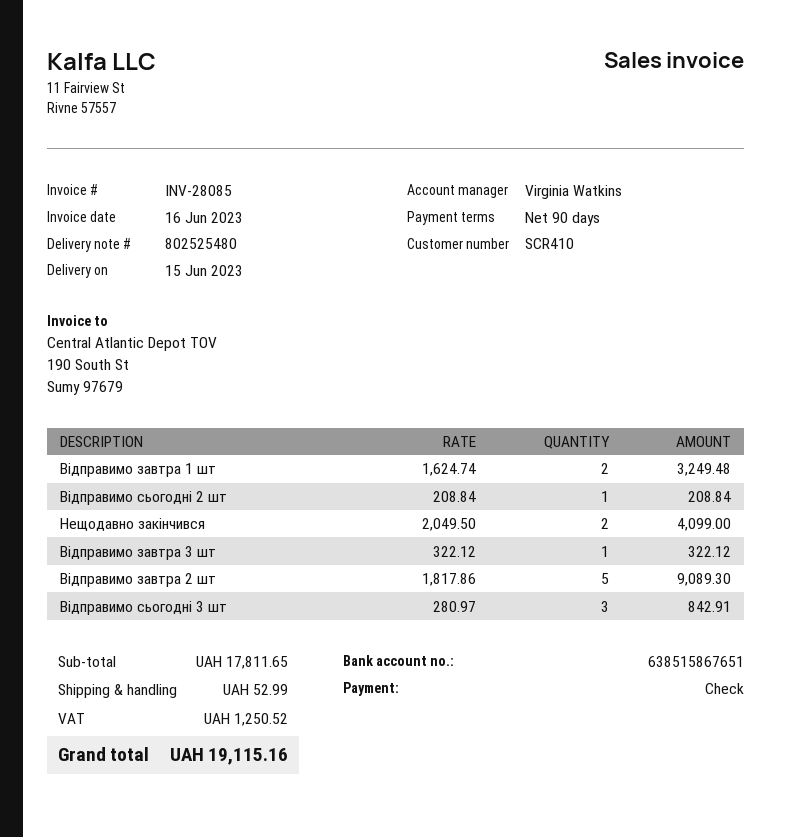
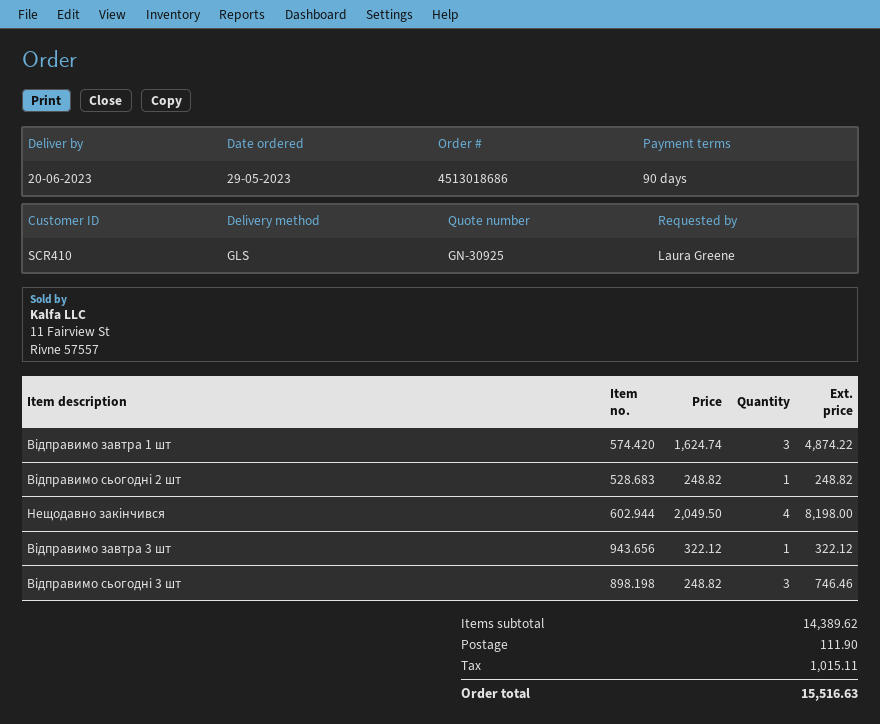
delivery date: 2023-06-15 -> 2023-06-20
Відправимо завтра 1 шт: 2 x 1624.74 = 3249.48 -> 3 x 1624.74 = 4874.22
Відправимо сьогодні 2 шт: 1 x 208.84 = 208.84 -> 1 x 248.82 = 248.82
Нещодавно закінчився: 2 x 2049.50 = 4099.00 -> 4 x 2049.50 = 8198.00
Відправимо завтра 2 шт: 5 x 1817.86 = 9089.30 -> none
Відправимо сьогодні 3 шт: 3 x 280.97 = 842.91 -> 3 x 248.82 = 746.46
subtotal: 17811.65 -> 14389.62
shipping: 52.99 -> 111.90
tax: 1250.52 -> 1015.11
total: 19115.16 -> 15516.63

